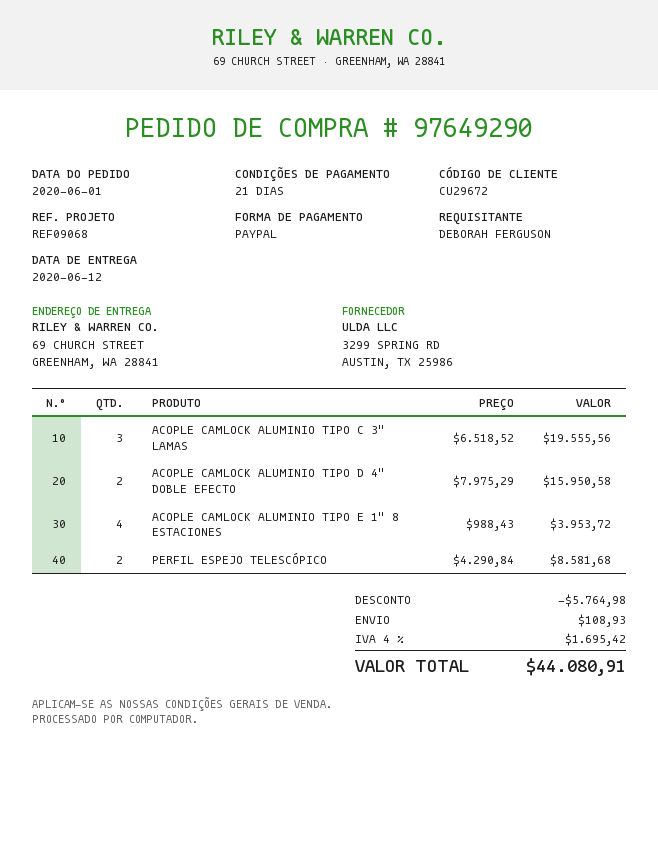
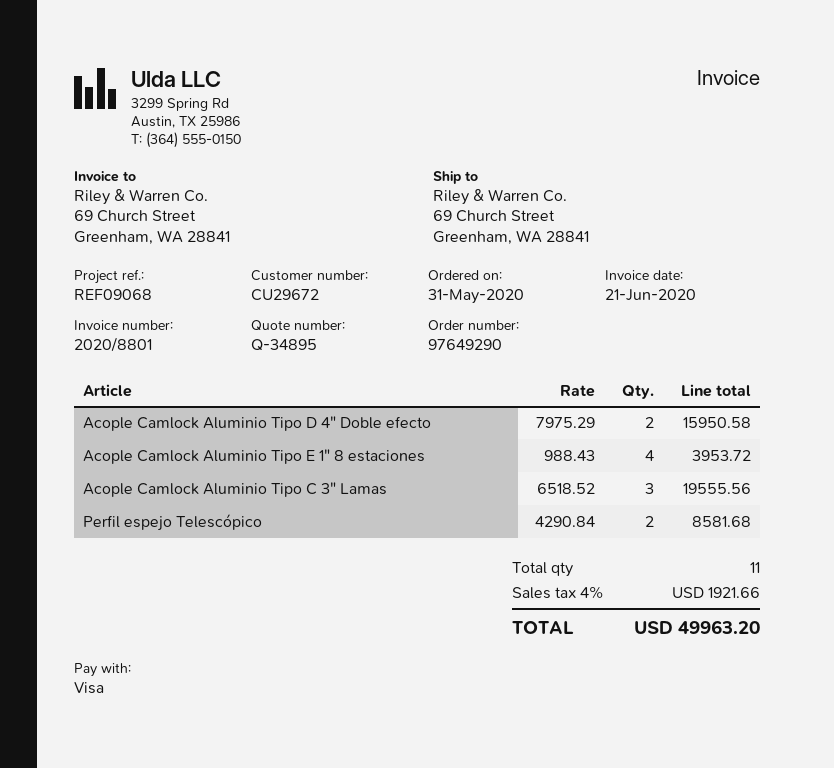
order date: 2020-06-01 -> 2020-05-31
payment method: PayPal -> Visa
discount: 5764.98 -> none
shipping: 108.93 -> none
tax: 4% = 1695.42 -> 4% = 1921.66
total: 44080.91 -> 49963.20

